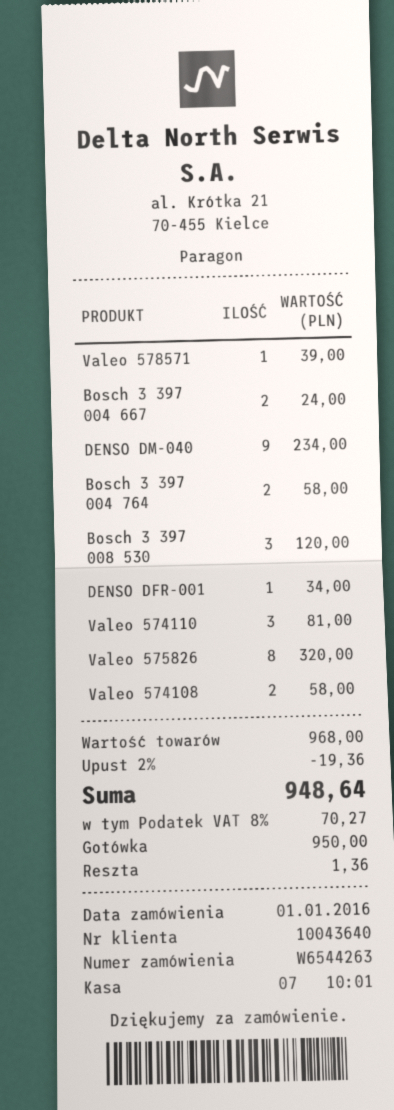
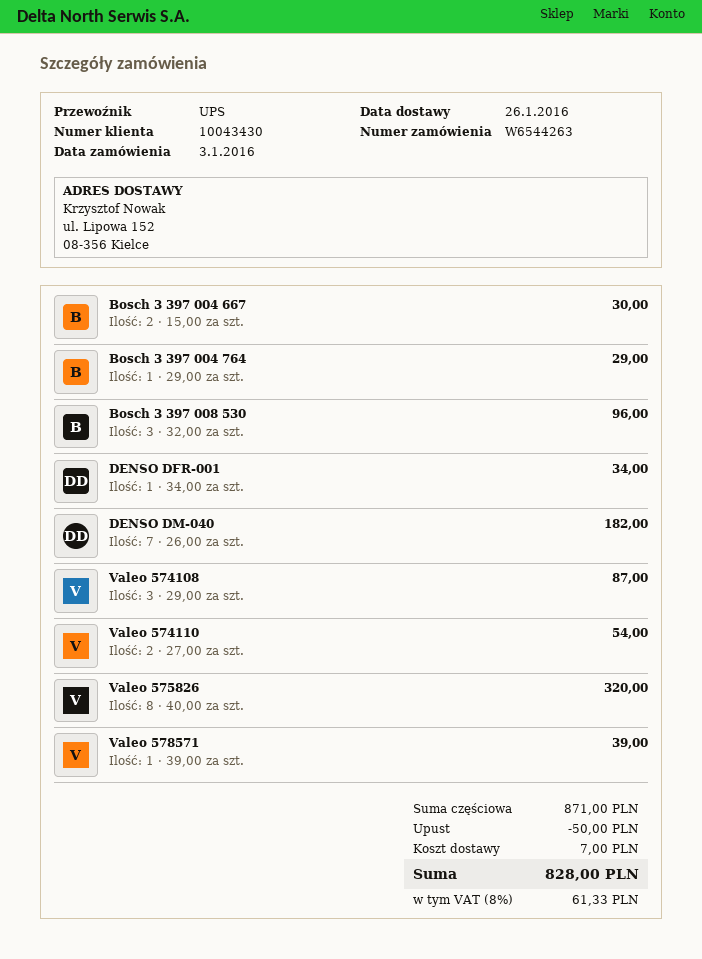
order date: 2016-01-01 -> 2016-01-03
customer number: 10043640 -> 10043430
Bosch 3 397 004 667: 2 for 24.00 -> 2 for 30.00
DENSO DM-040: 9 for 234.00 -> 7 for 182.00
Bosch 3 397 004 764: 2 for 58.00 -> 1 for 29.00
Bosch 3 397 008 530: 3 for 120.00 -> 3 for 96.00
Valeo 574110: 3 for 81.00 -> 2 for 54.00
Valeo 574108: 2 for 58.00 -> 3 for 87.00
subtotal: 968.00 -> 871.00
discount: 19.36 -> 50.00
shipping: none -> 7.00
tax: 8% = 70.27 -> 8% = 61.33
total: 948.64 -> 828.00

